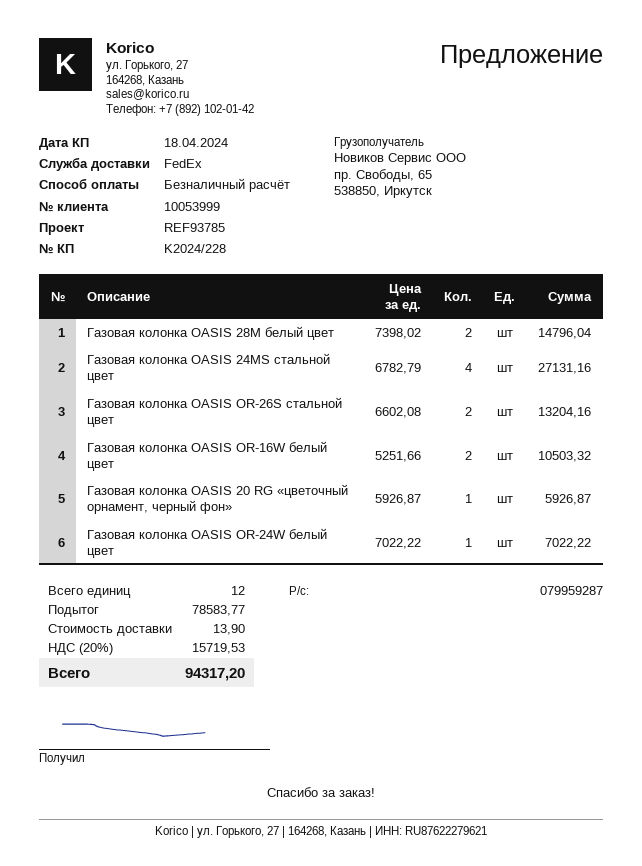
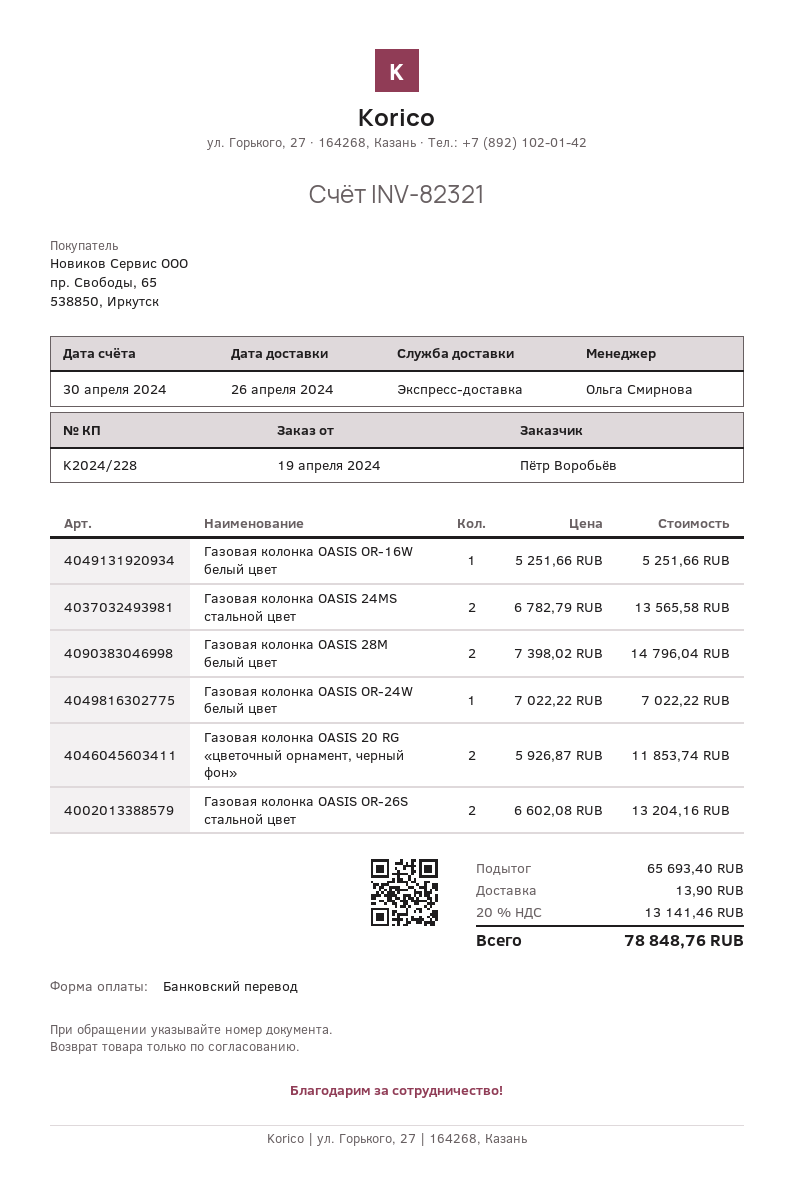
shipping method: FedEx -> express
Газовая колонка OASIS 24MS стальной цвет: 4 x 6782.79 = 27131.16 -> 2 x 6782.79 = 13565.58
Газовая колонка OASIS OR-16W белый цвет: 2 x 5251.66 = 10503.32 -> 1 x 5251.66 = 5251.66
Газовая колонка OASIS 20 RG «цветочный орнамент, черный фон»: 1 x 5926.87 = 5926.87 -> 2 x 5926.87 = 11853.74
subtotal: 78583.77 -> 65693.40
tax: 20% = 15719.53 -> 20% = 13141.46
total: 94317.20 -> 78848.76

